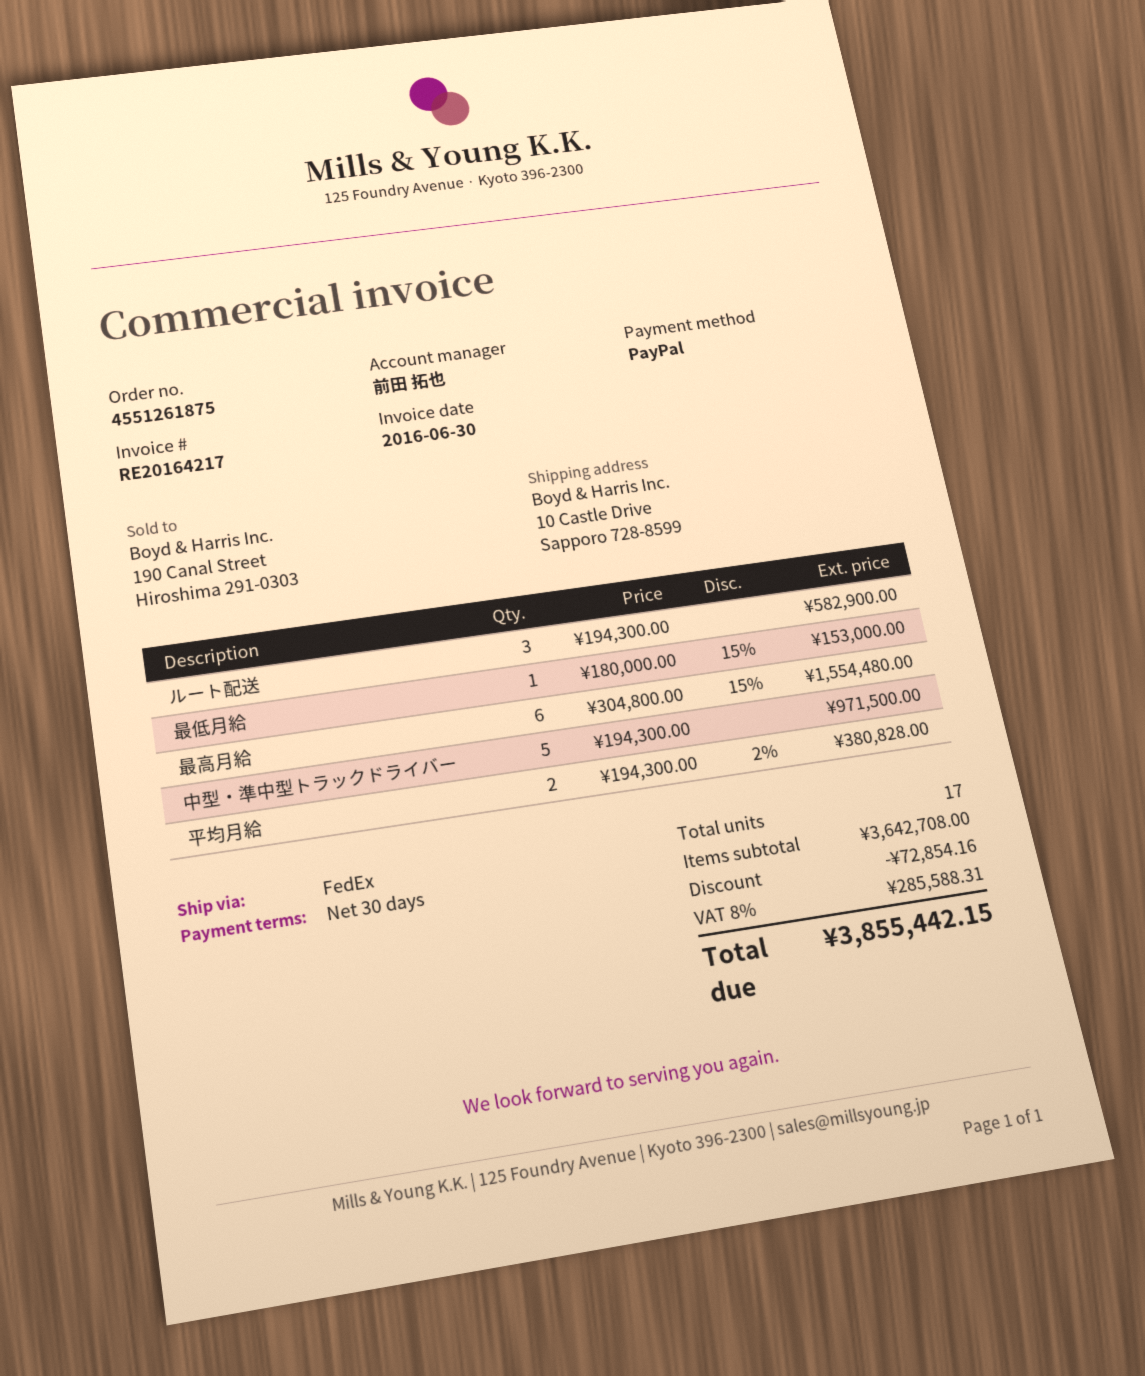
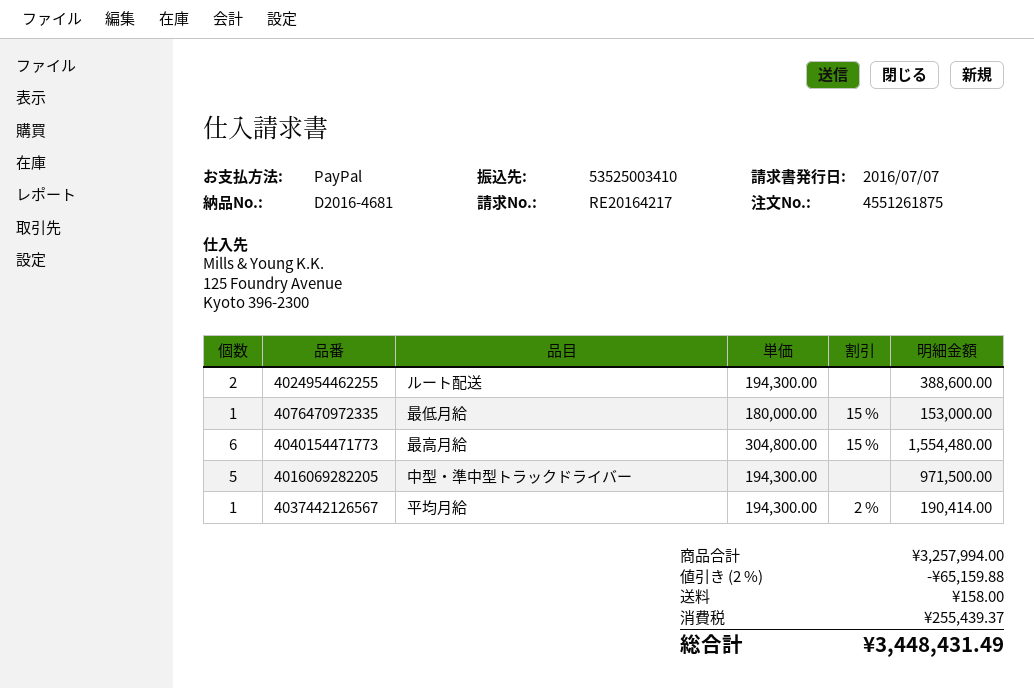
invoice date: 2016-06-30 -> 2016-07-07
ルート配送: 3 x 194300.00 = 582900.00 -> 2 x 194300.00 = 388600.00
平均月給: 2 x 194300.00 - 2% = 380828.00 -> 1 x 194300.00 - 2% = 190414.00
subtotal: 3642708.00 -> 3257994.00
discount: 72854.16 -> 65159.88
shipping: none -> 158.00
tax: 285588.31 -> 255439.37
total: 3855442.15 -> 3448431.49

